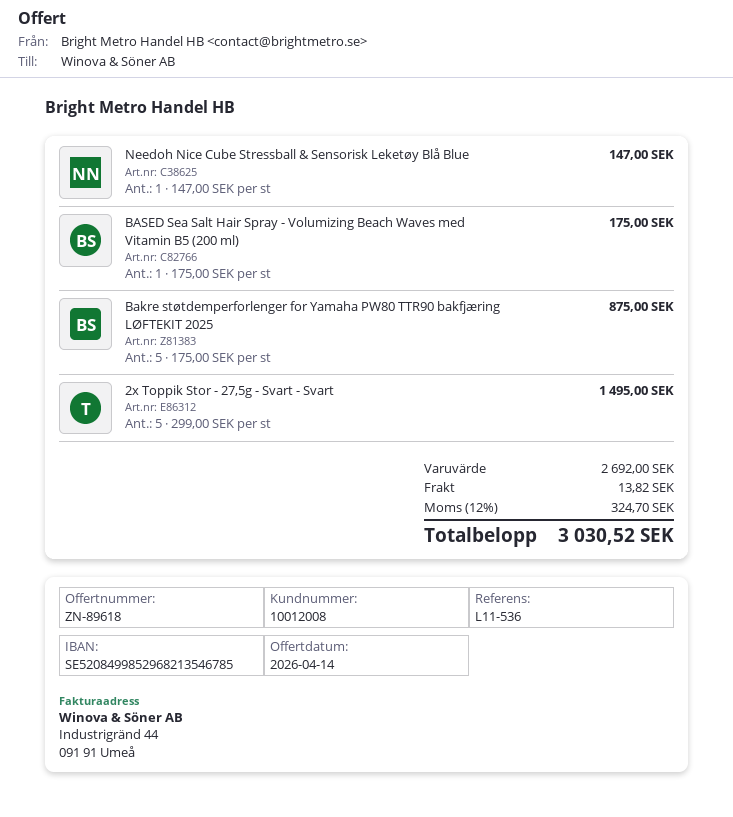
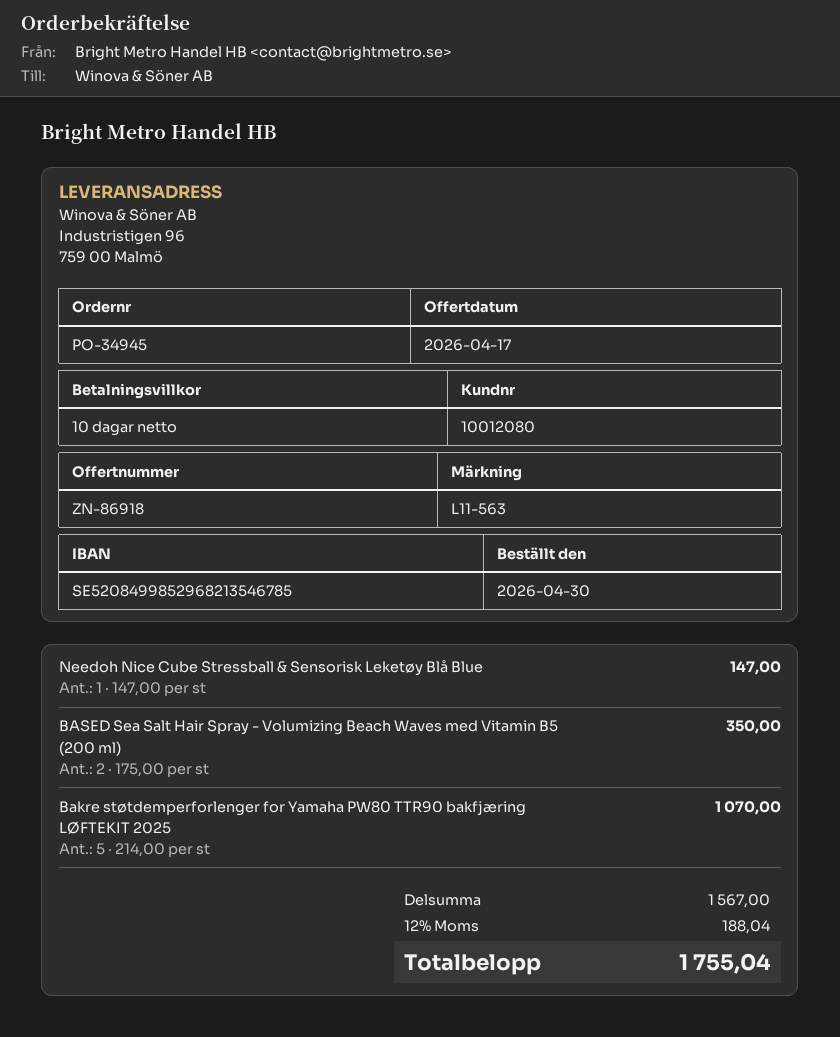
quote number: ZN-89618 -> ZN-86918
quote date: 2026-04-14 -> 2026-04-17
customer number: 10012008 -> 10012080
reference: L11-536 -> L11-563
BASED Sea Salt Hair Spray - Volumizing Beach Waves med Vitamin B5 (200 ml): 1 x 175.00 = 175.00 -> 2 x 175.00 = 350.00
Bakre støtdemperforlenger for Yamaha PW80 TTR90 bakfjæring LØFTEKIT 2025: 5 x 175.00 = 875.00 -> 5 x 214.00 = 1070.00
2x Toppik Stor - 27,5g - Svart - Svart: 5 x 299.00 = 1495.00 -> none
subtotal: 2692.00 -> 1567.00
shipping: 13.82 -> none
tax: 12% = 324.70 -> 12% = 188.04
total: 3030.52 -> 1755.04

